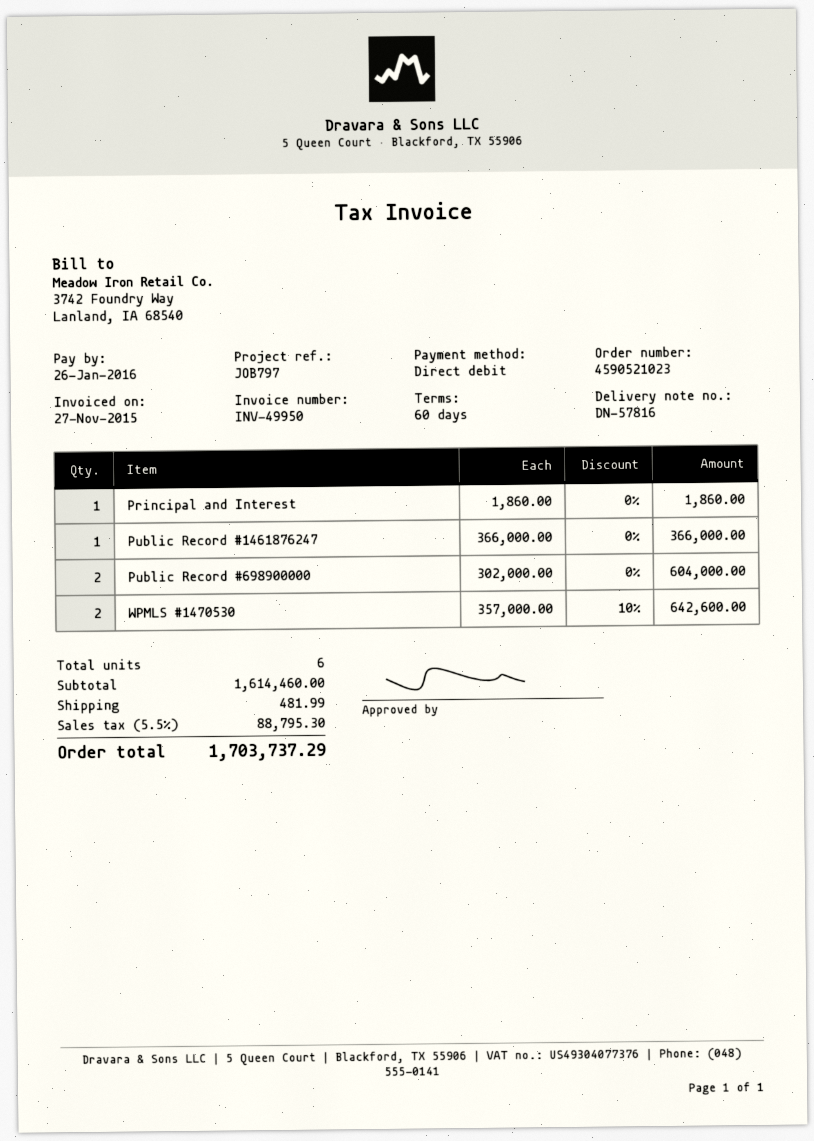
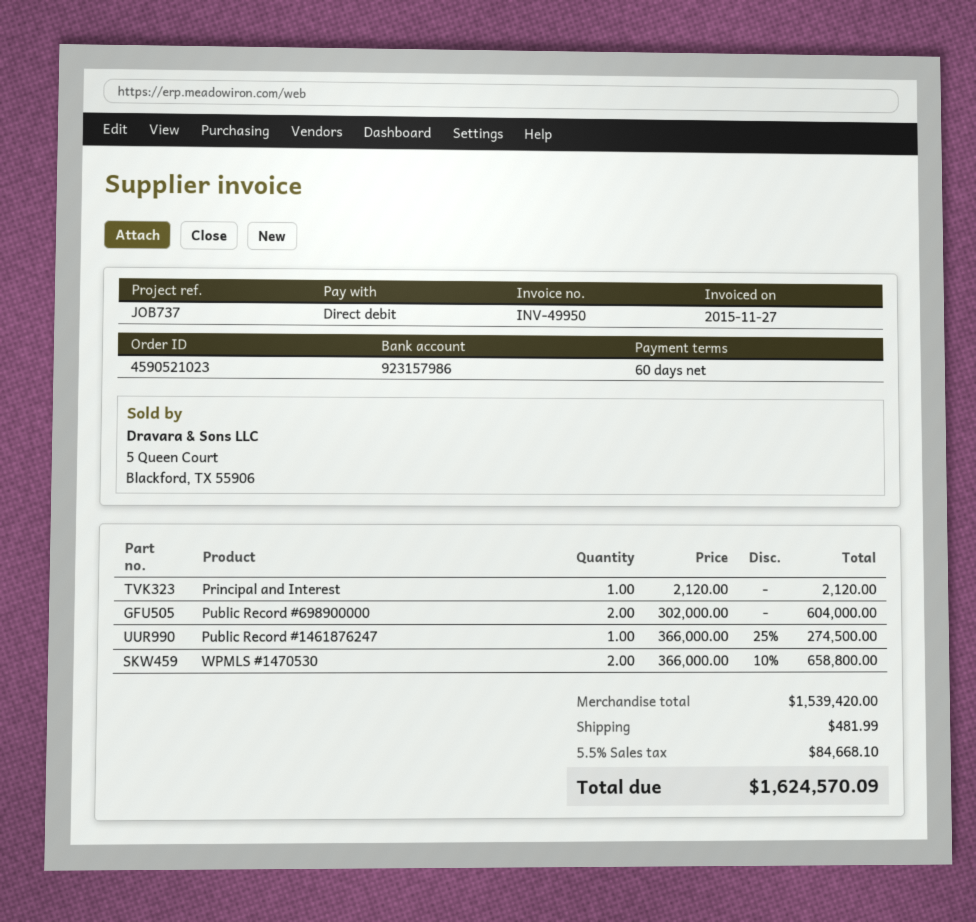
reference: JOB797 -> JOB737
Principal and Interest: 1 x 1860.00 = 1860.00 -> 1 x 2120.00 = 2120.00
Public Record #1461876247: 1 x 366000.00 = 366000.00 -> 1 x 366000.00 - 25% = 274500.00
WPMLS #1470530: 2 x 357000.00 - 10% = 642600.00 -> 2 x 366000.00 - 10% = 658800.00
subtotal: 1614460.00 -> 1539420.00
tax: 5.5% = 88795.30 -> 5.5% = 84668.10
total: 1703737.29 -> 1624570.09

